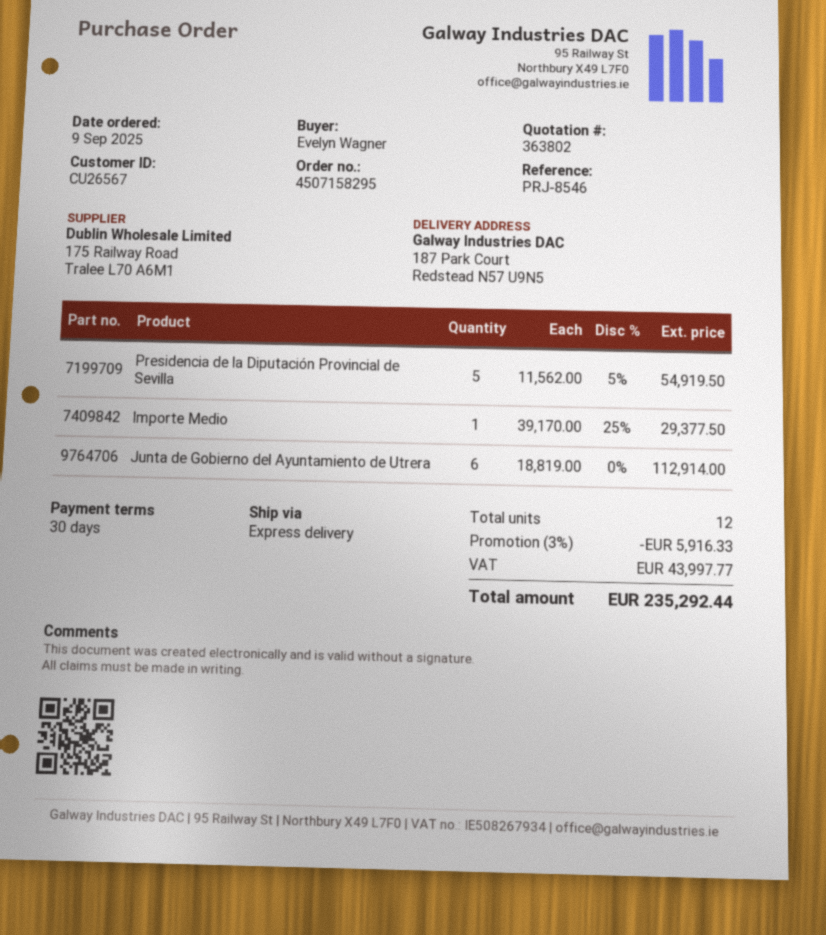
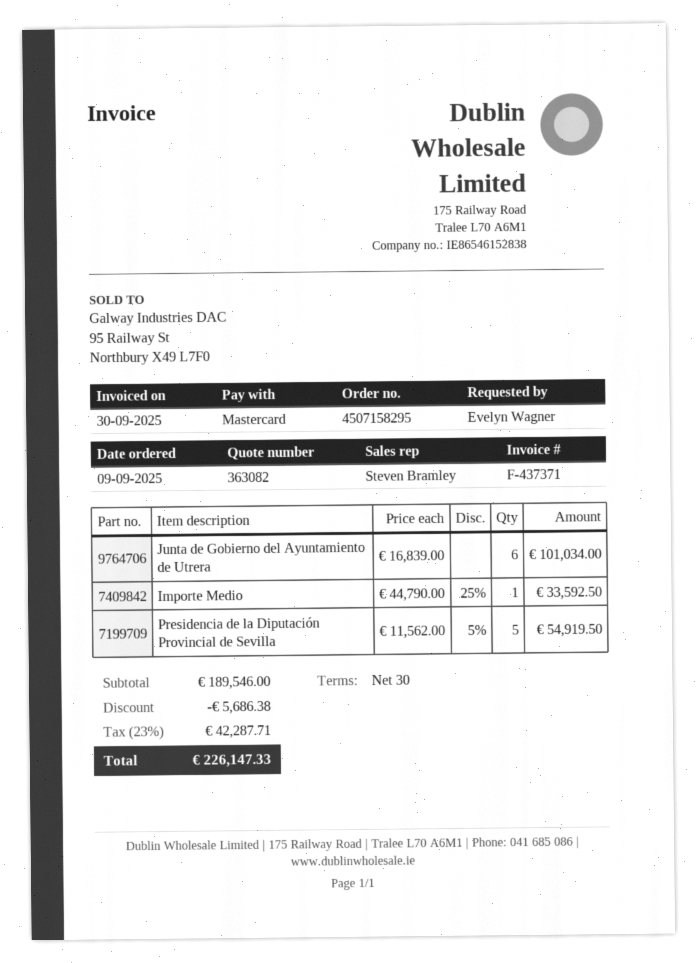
quote number: 363802 -> 363082
Importe Medio: 1 x 39170.00 - 25% = 29377.50 -> 1 x 44790.00 - 25% = 33592.50
Junta de Gobierno del Ayuntamiento de Utrera: 6 x 18819.00 = 112914.00 -> 6 x 16839.00 = 101034.00
discount: 5916.33 -> 5686.38
tax: 43997.77 -> 42287.71
total: 235292.44 -> 226147.33

